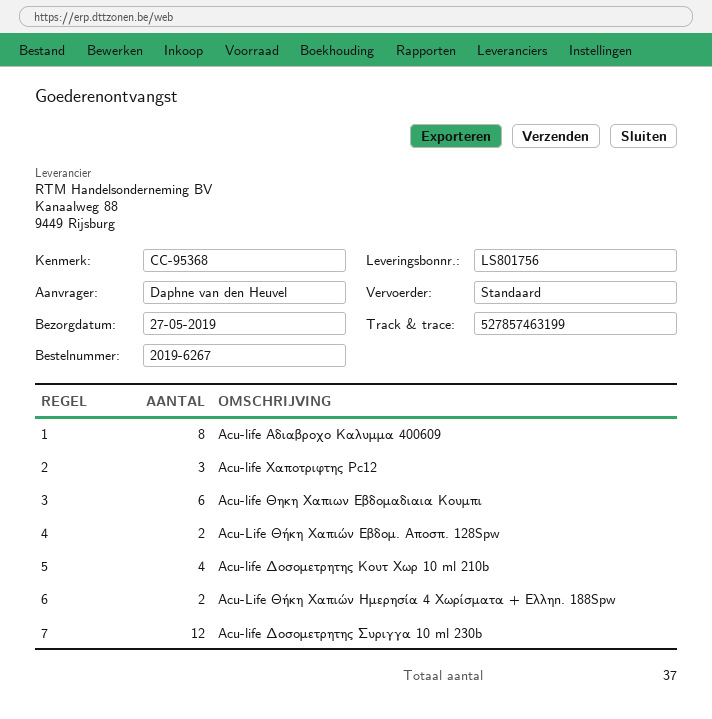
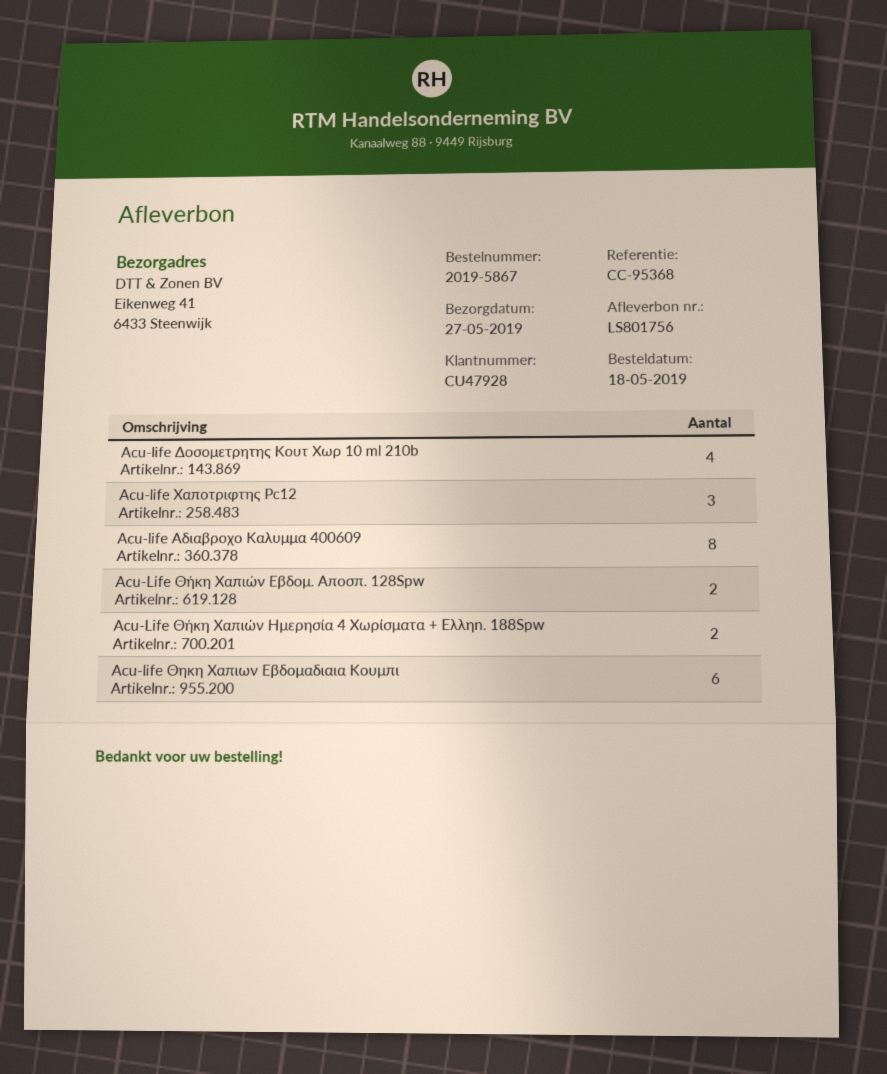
order number: 2019-6267 -> 2019-5867
Acu-life Δοσομετρητης Συριγγα 10 ml 230b: 12 -> none

